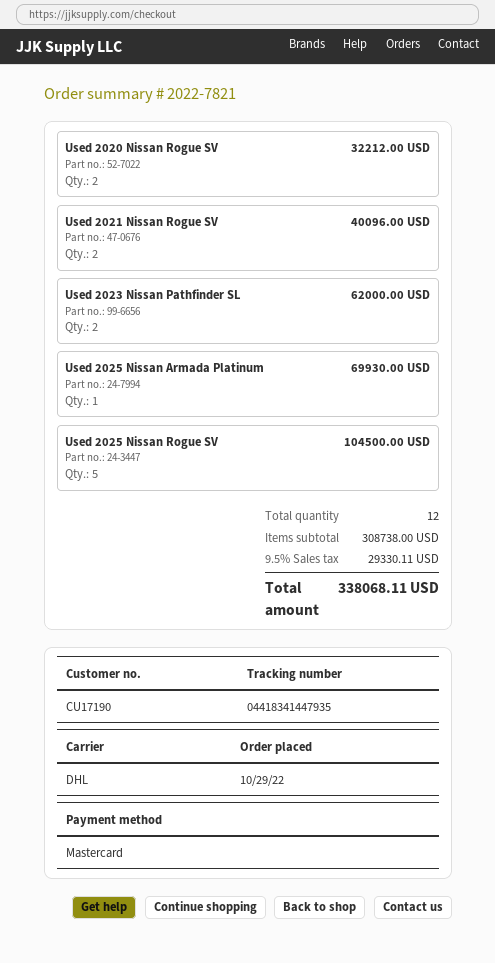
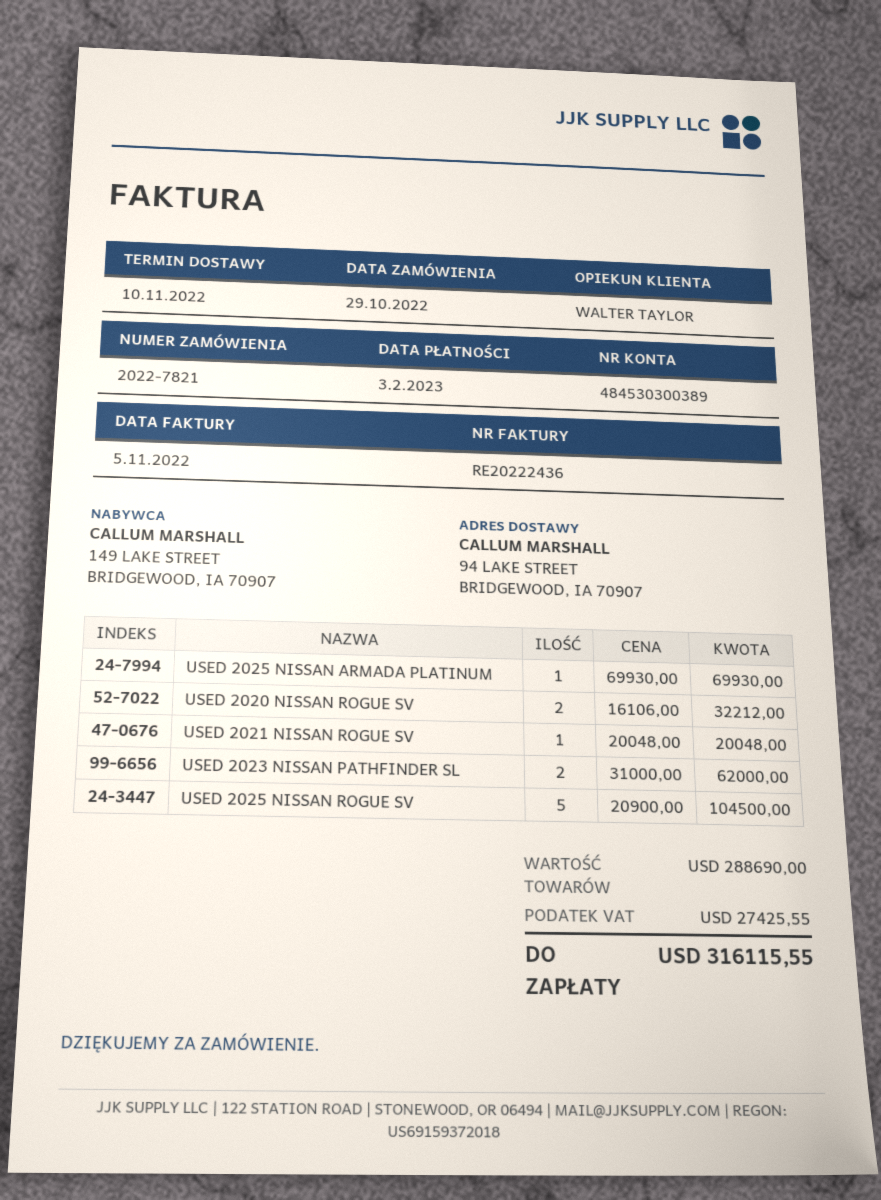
Used 2021 Nissan Rogue SV: 2 for 40096.00 -> 1 for 20048.00
subtotal: 308738.00 -> 288690.00
tax: 29330.11 -> 27425.55
total: 338068.11 -> 316115.55

